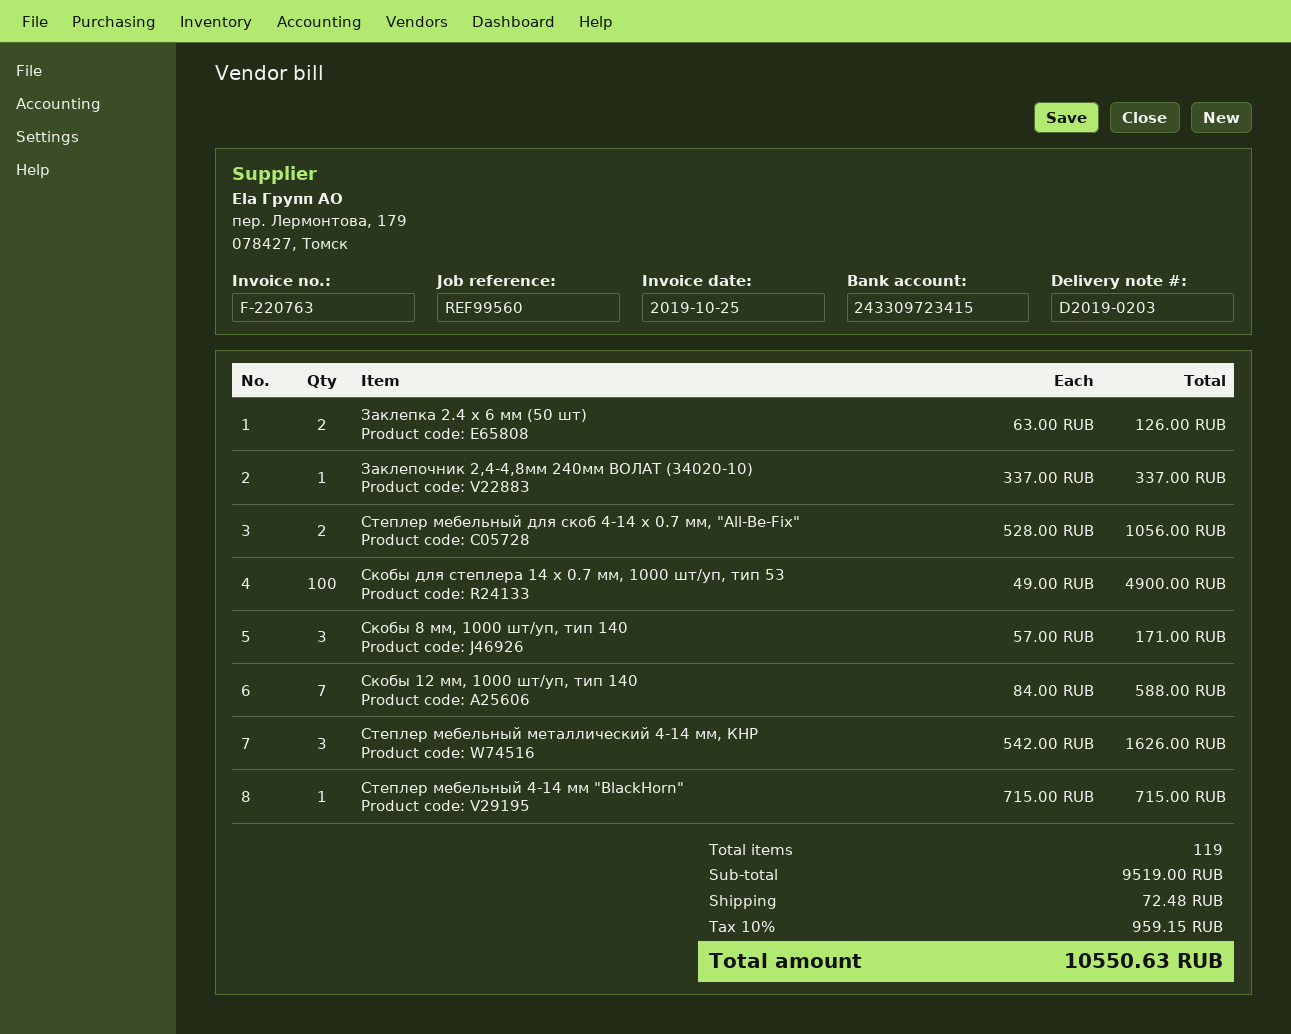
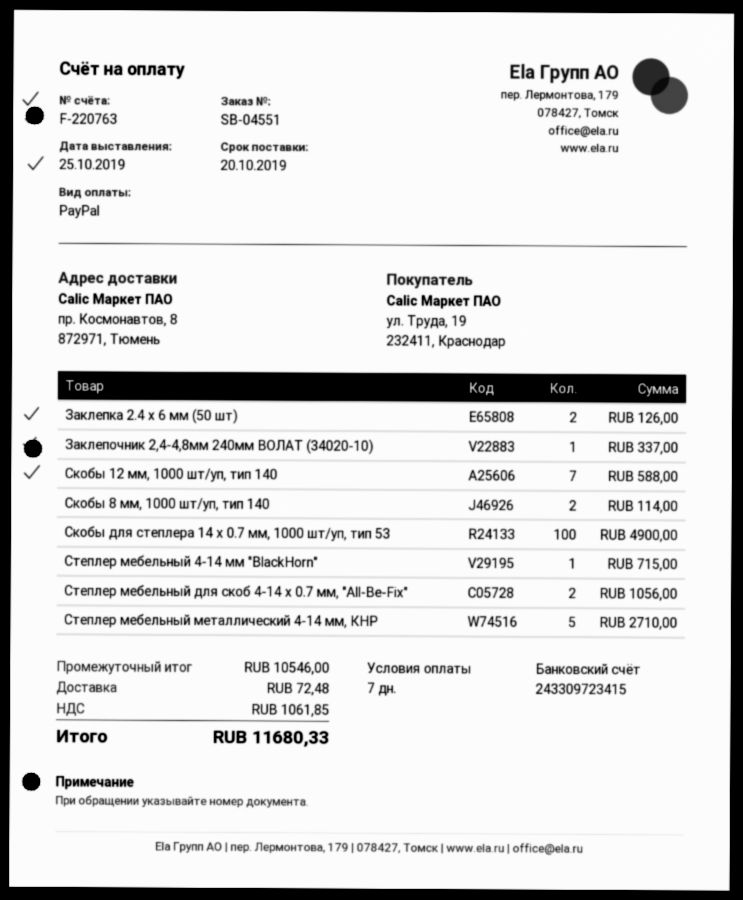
Скобы 8 мм, 1000 шт/уп, тип 140: 3 for 171.00 -> 2 for 114.00
Степлер мебельный металлический 4-14 мм, КНР: 3 for 1626.00 -> 5 for 2710.00
subtotal: 9519.00 -> 10546.00
tax: 959.15 -> 1061.85
total: 10550.63 -> 11680.33

